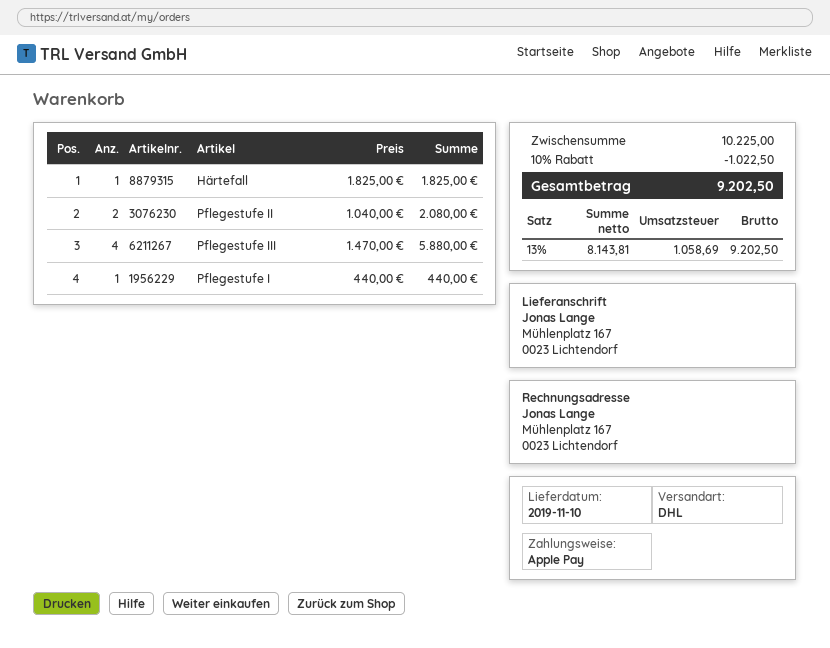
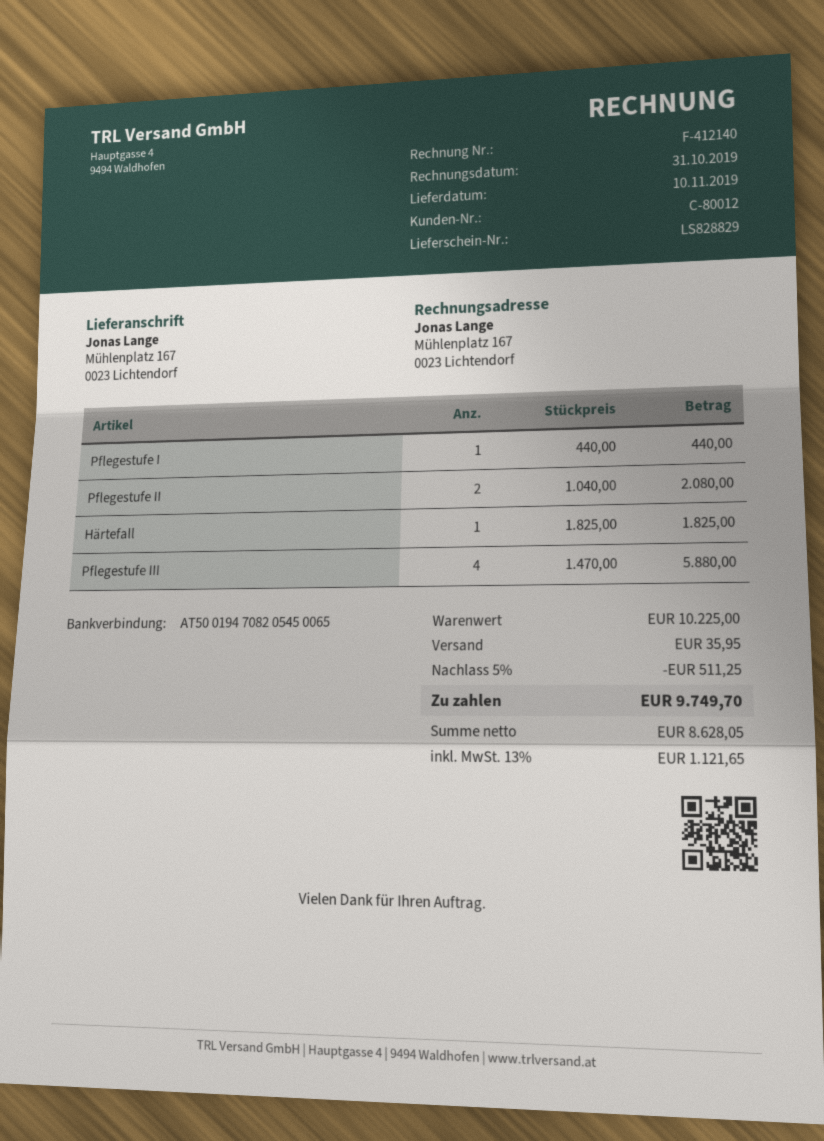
discount: 10% = 1022.50 -> 5% = 511.25
shipping: none -> 35.95
net: 8143.81 -> 8628.05
tax: 13% = 1058.69 -> 13% = 1121.65
total: 9202.50 -> 9749.70

